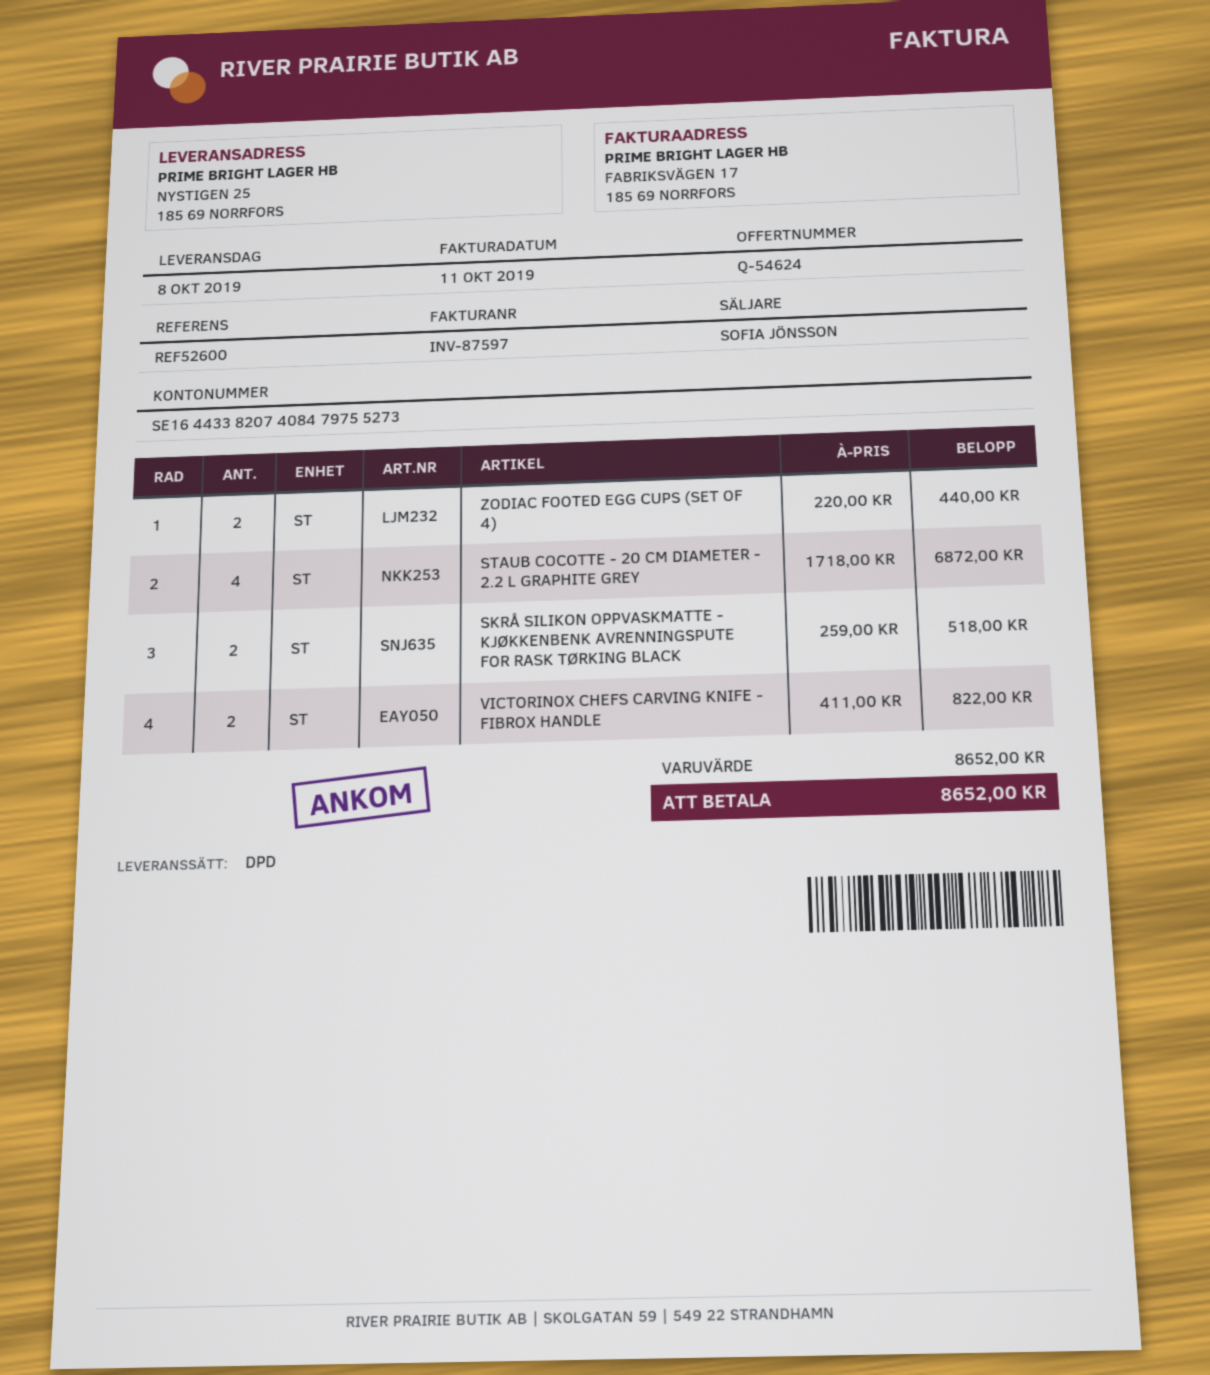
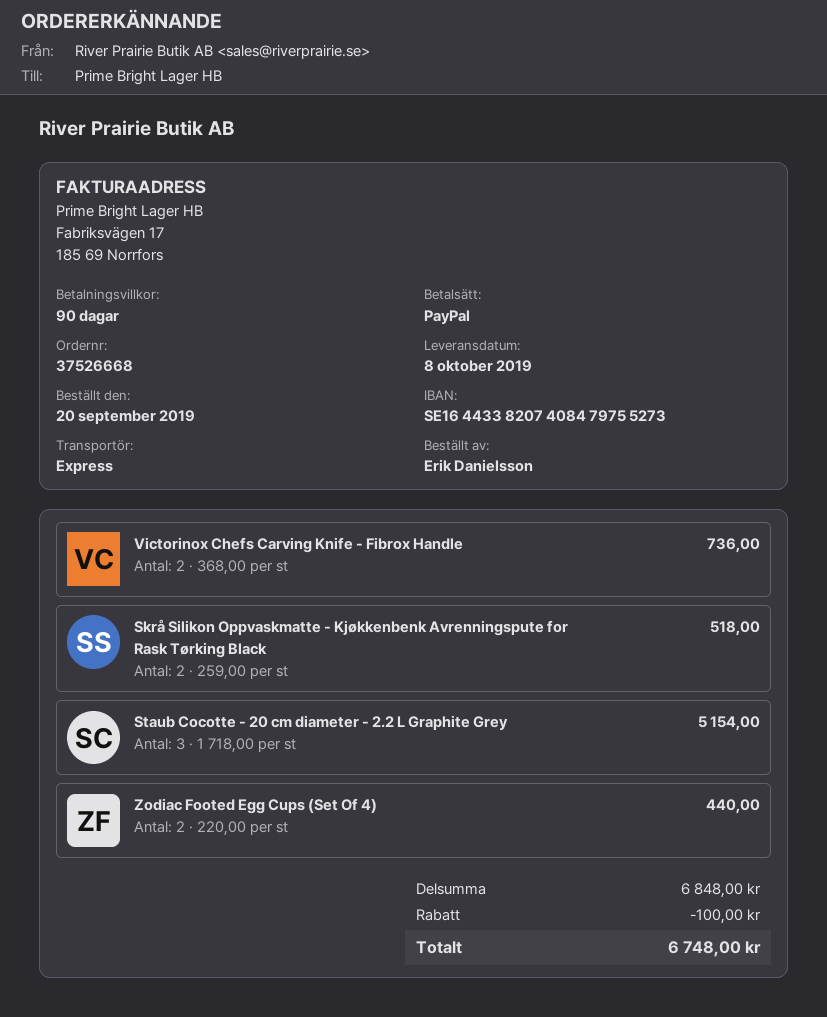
shipping method: DPD -> express
STAUB COCOTTE - 20 CM DIAMETER - 2.2 L GRAPHITE GREY: 4 x 1718.00 = 6872.00 -> 3 x 1718.00 = 5154.00
VICTORINOX CHEFS CARVING KNIFE - FIBROX HANDLE: 2 x 411.00 = 822.00 -> 2 x 368.00 = 736.00
subtotal: 8652.00 -> 6848.00
discount: none -> 100.00
total: 8652.00 -> 6748.00

